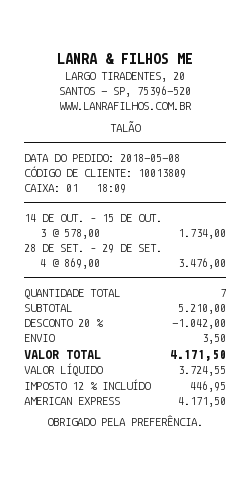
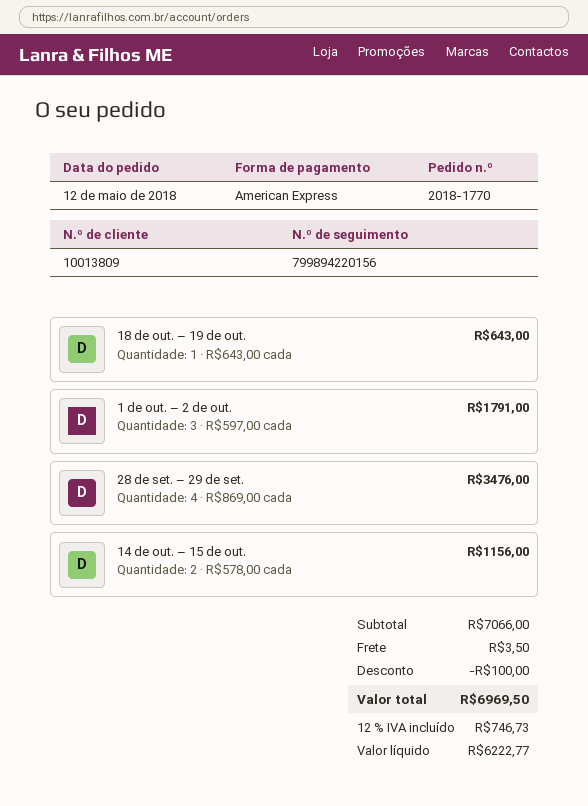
order date: 2018-05-08 -> 2018-05-12
14 DE OUT. – 15 DE OUT.: 3 x 578.00 = 1734.00 -> 2 x 578.00 = 1156.00
18 de out. – 19 de out.: none -> 1 x 643.00 = 643.00
1 de out. – 2 de out.: none -> 3 x 597.00 = 1791.00
subtotal: 5210.00 -> 7066.00
discount: 1042.00 -> 100.00
net: 3724.55 -> 6222.77
tax: 12% = 446.95 -> 12% = 746.73
total: 4171.50 -> 6969.50

